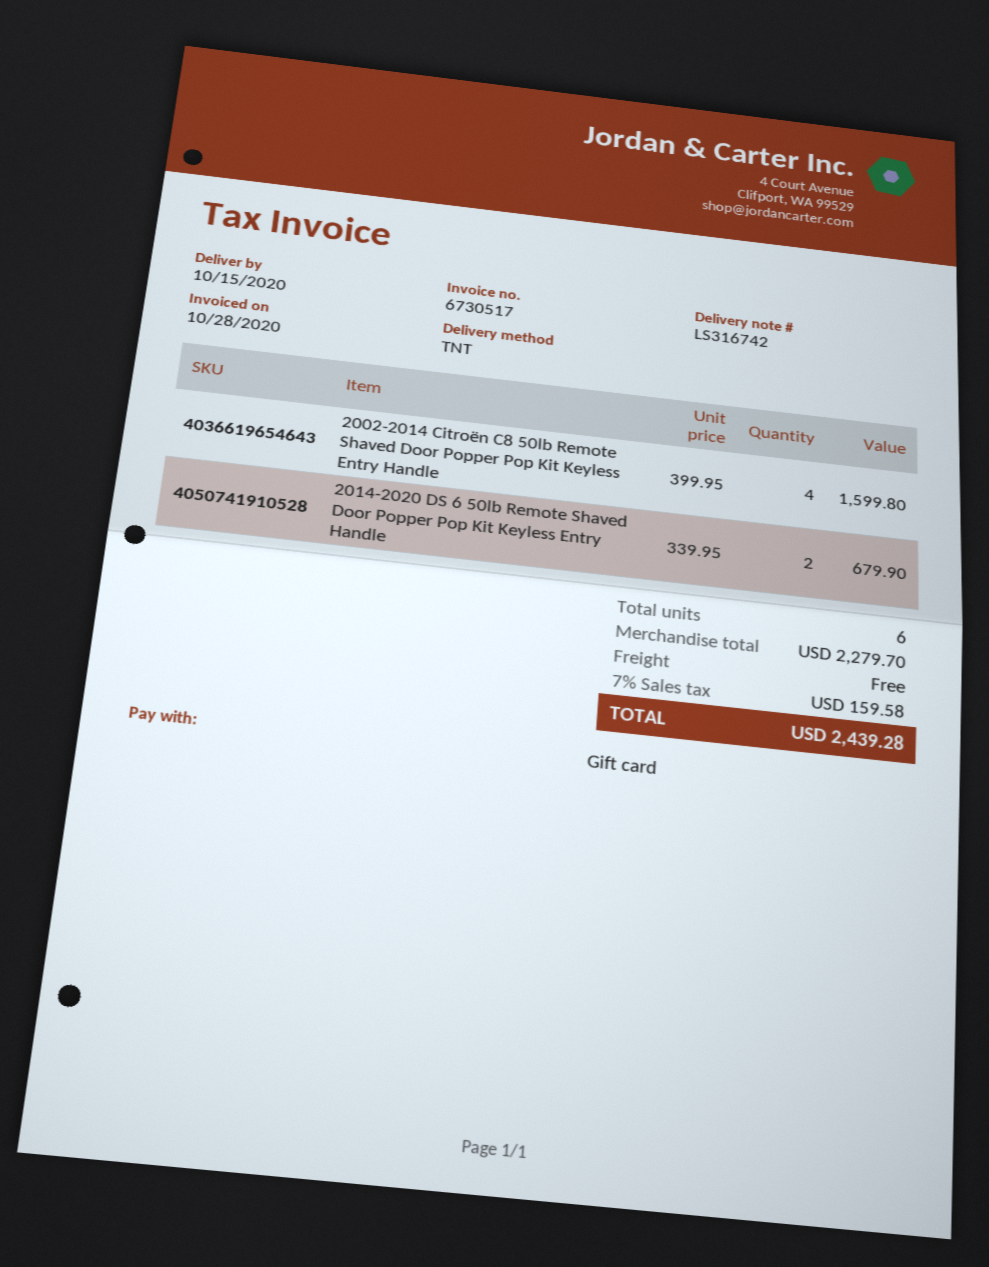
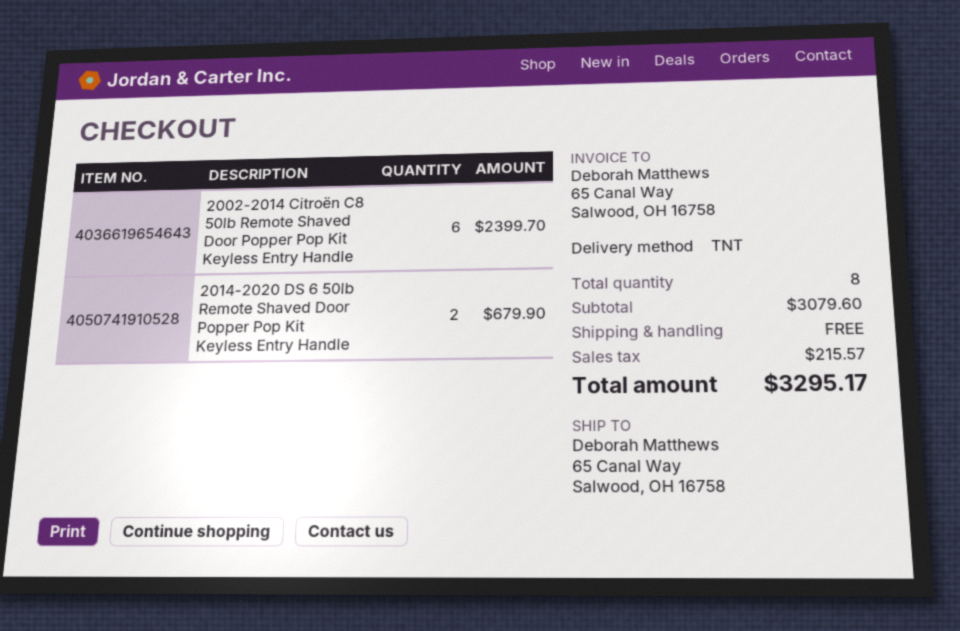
2002-2014 Citroën C8 50lb Remote Shaved Door Popper Pop Kit Keyless Entry Handle: 4 for 1599.80 -> 6 for 2399.70
total quantity: 6 -> 8
subtotal: 2279.70 -> 3079.60
tax: 159.58 -> 215.57
total: 2439.28 -> 3295.17

